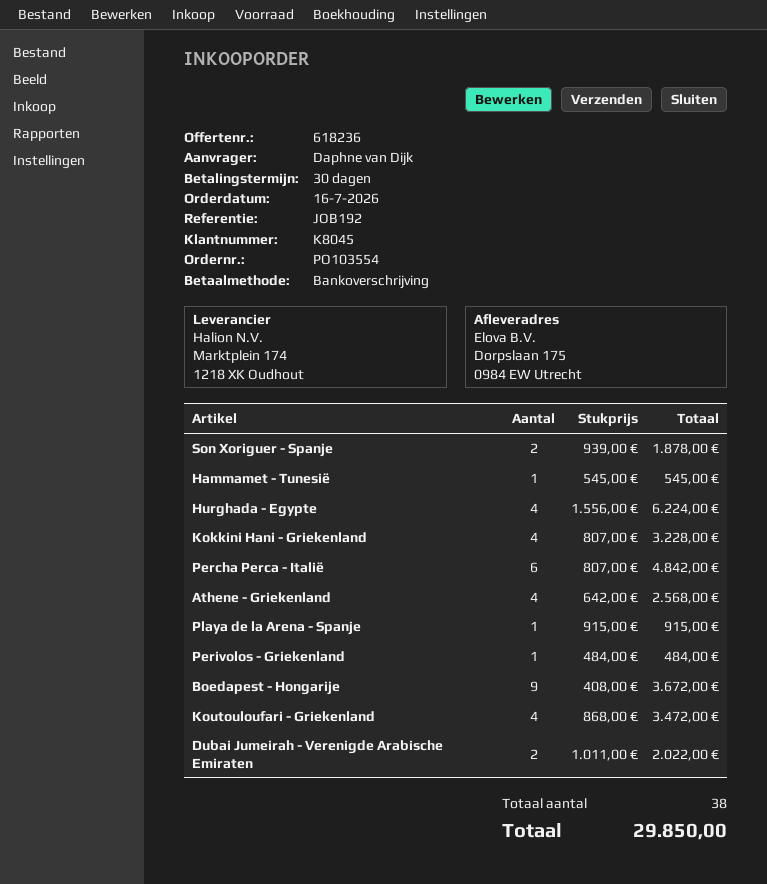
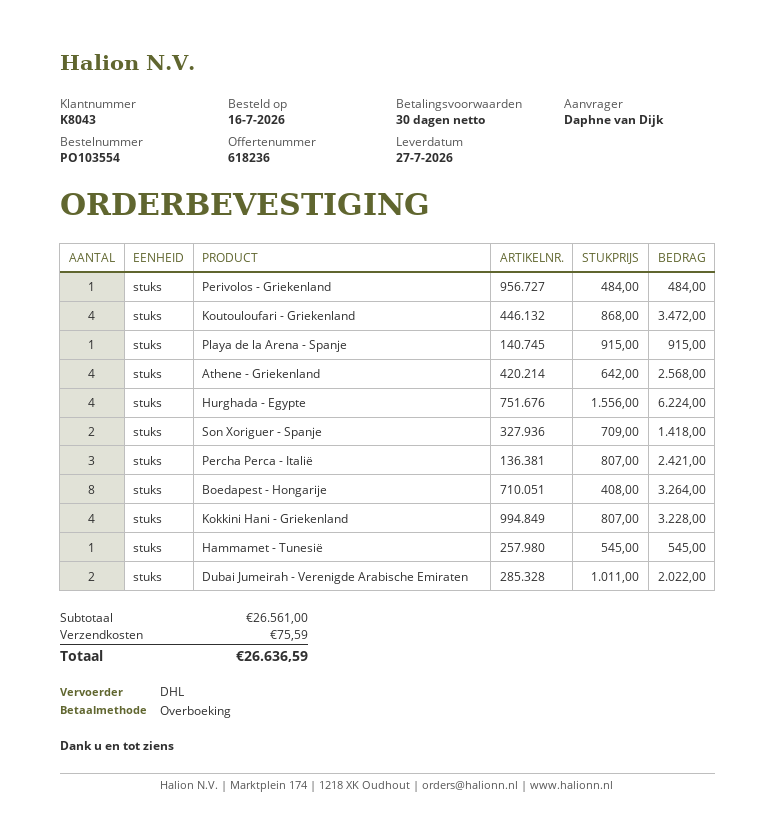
customer number: K8045 -> K8043
Son Xoriguer - Spanje: 2 x 939.00 = 1878.00 -> 2 x 709.00 = 1418.00
Percha Perca - Italië: 6 x 807.00 = 4842.00 -> 3 x 807.00 = 2421.00
Boedapest - Hongarije: 9 x 408.00 = 3672.00 -> 8 x 408.00 = 3264.00
shipping: none -> 75.59
total: 29850.00 -> 26636.59

